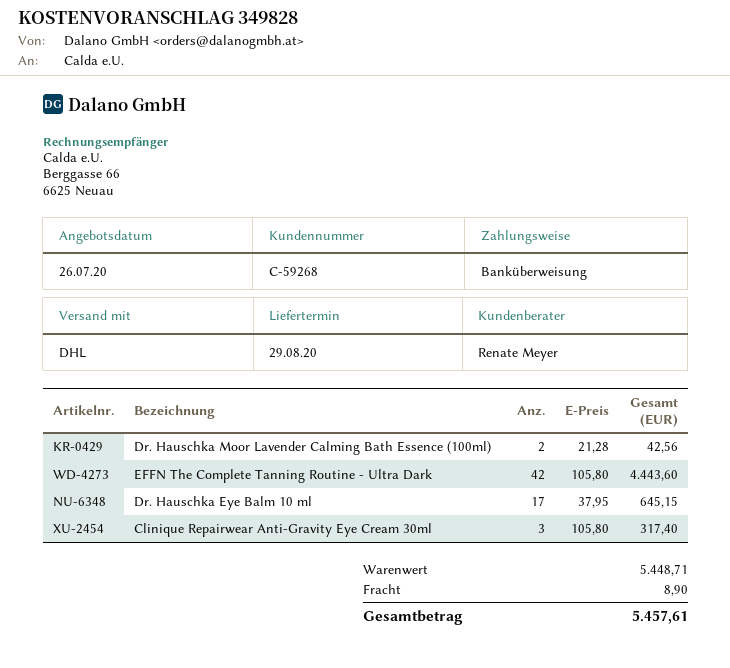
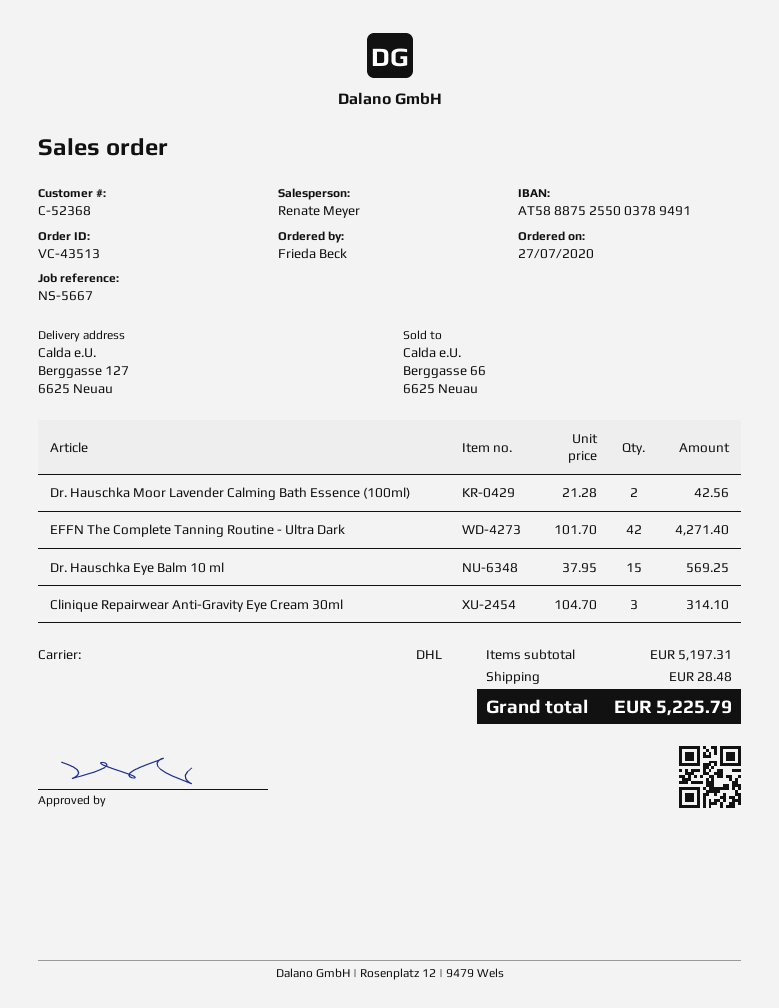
customer number: C-59268 -> C-52368
EFFN The Complete Tanning Routine - Ultra Dark: 42 x 105.80 = 4443.60 -> 42 x 101.70 = 4271.40
Dr. Hauschka Eye Balm 10 ml: 17 x 37.95 = 645.15 -> 15 x 37.95 = 569.25
Clinique Repairwear Anti-Gravity Eye Cream 30ml: 3 x 105.80 = 317.40 -> 3 x 104.70 = 314.10
subtotal: 5448.71 -> 5197.31
shipping: 8.90 -> 28.48
total: 5457.61 -> 5225.79

